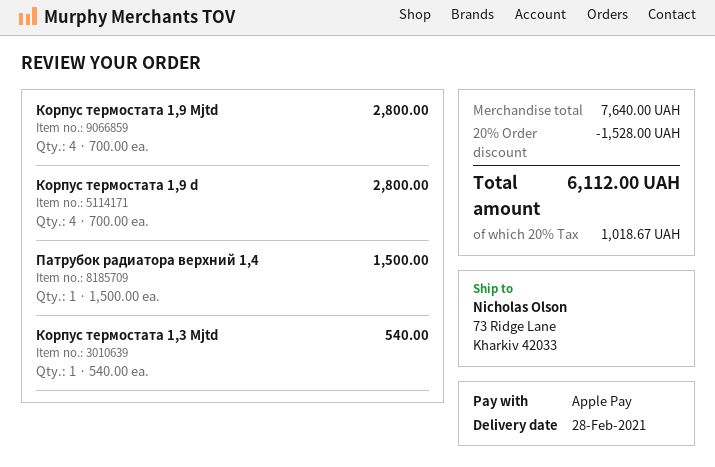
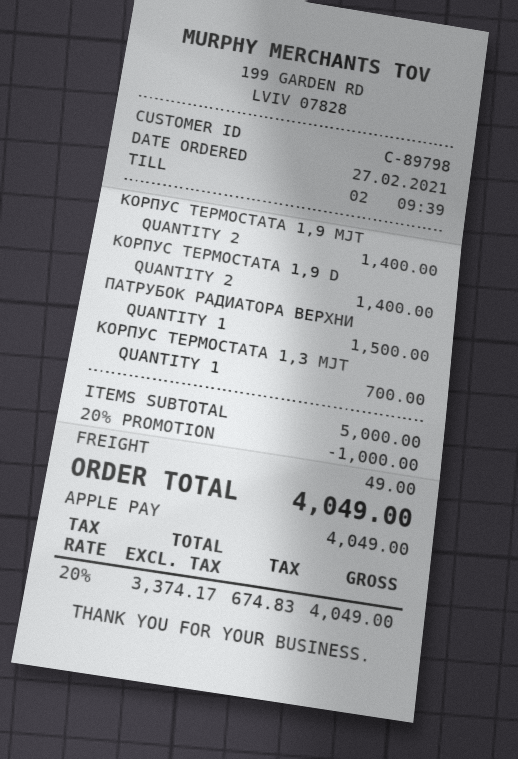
Корпус термостата 1,9 Mjtd: 4 for 2800.00 -> 2 for 1400.00
Корпус термостата 1,9 d: 4 for 2800.00 -> 2 for 1400.00
Корпус термостата 1,3 Mjtd: 1 for 540.00 -> 1 for 700.00
subtotal: 7640.00 -> 5000.00
discount: 20% = 1528.00 -> 20% = 1000.00
shipping: none -> 49.00
tax: 20% = 1018.67 -> 20% = 674.83
total: 6112.00 -> 4049.00

